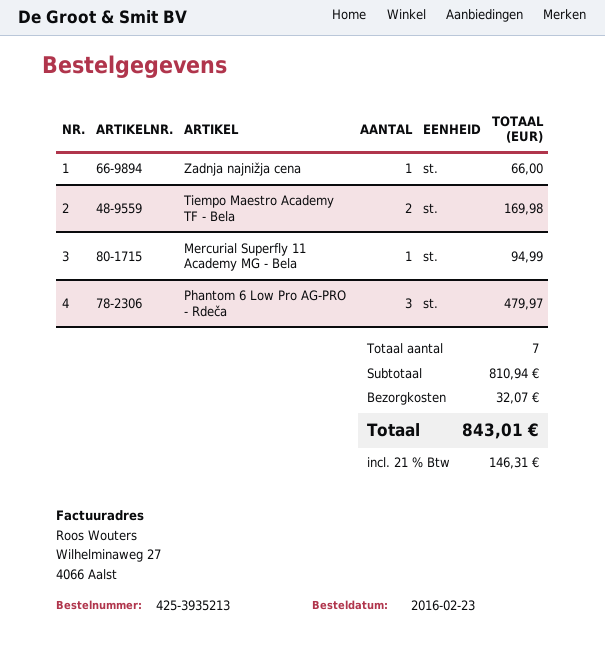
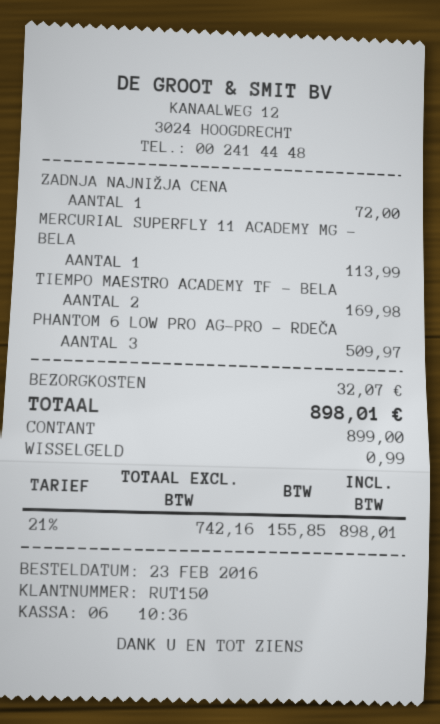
Zadnja najnižja cena: 1 for 66.00 -> 1 for 72.00
Mercurial Superfly 11 Academy MG - Bela: 1 for 94.99 -> 1 for 113.99
Phantom 6 Low Pro AG-PRO - Rdeča: 3 for 479.97 -> 3 for 509.97
tax: 21% = 146.31 -> 21% = 155.85
total: 843.01 -> 898.01

